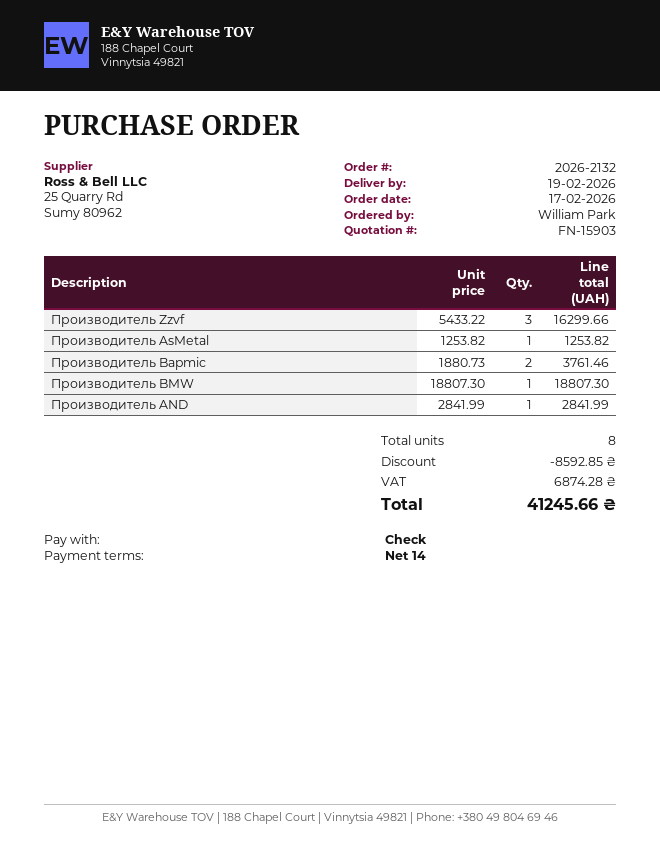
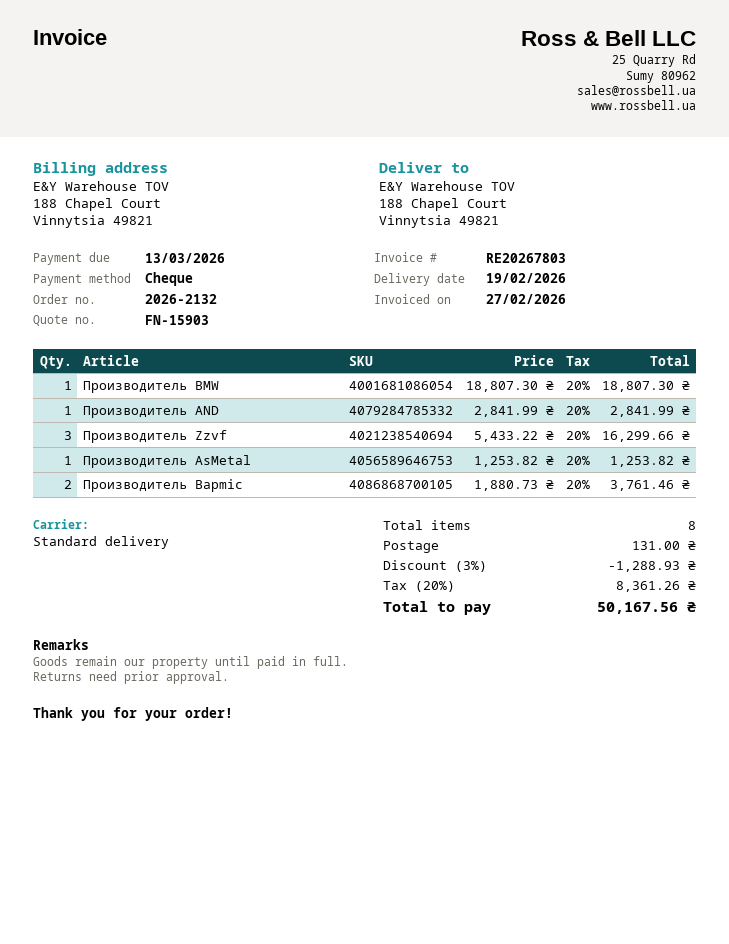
discount: 8592.85 -> 1288.93
shipping: none -> 131.00
tax: 6874.28 -> 8361.26
total: 41245.66 -> 50167.56

